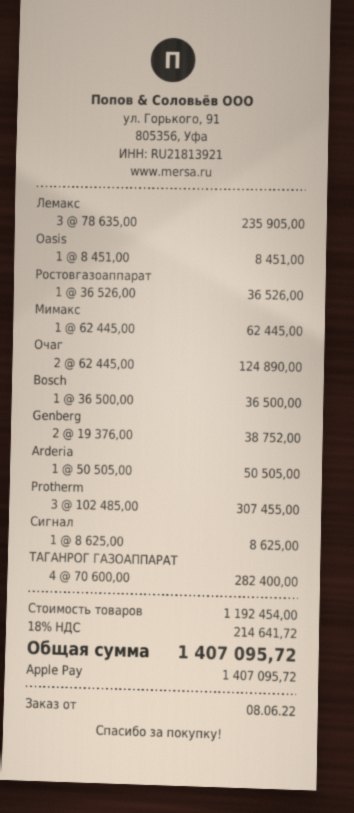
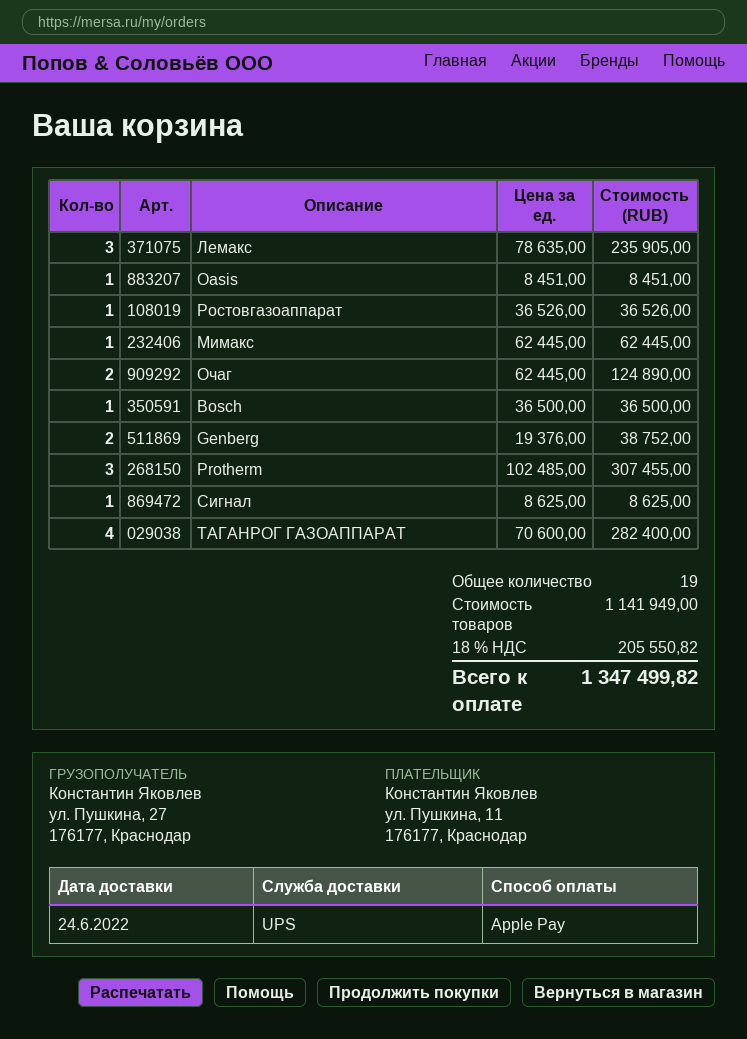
Arderia: 1 x 50505.00 = 50505.00 -> none
subtotal: 1192454.00 -> 1141949.00
tax: 18% = 214641.72 -> 18% = 205550.82
total: 1407095.72 -> 1347499.82

